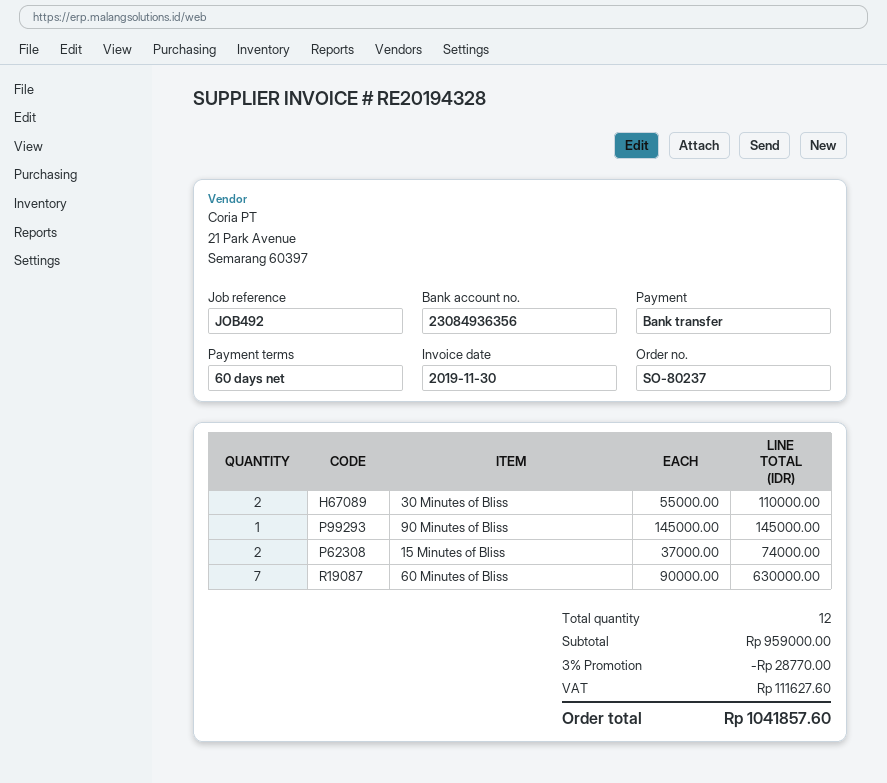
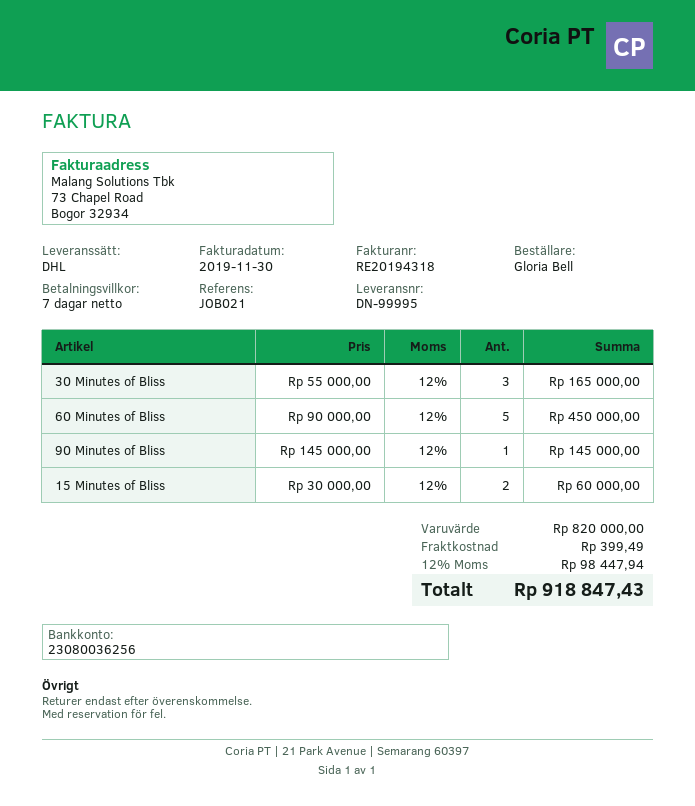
invoice number: RE20194328 -> RE20194318
payment terms: 60 days -> 7 days
reference: JOB492 -> JOB021
bank account: 23084936356 -> 23080036256
30 Minutes of Bliss: 2 x 55000.00 = 110000.00 -> 3 x 55000.00 = 165000.00
15 Minutes of Bliss: 2 x 37000.00 = 74000.00 -> 2 x 30000.00 = 60000.00
60 Minutes of Bliss: 7 x 90000.00 = 630000.00 -> 5 x 90000.00 = 450000.00
subtotal: 959000.00 -> 820000.00
discount: 3% = 28770.00 -> none
shipping: none -> 399.49
tax: 111627.60 -> 98447.94
total: 1041857.60 -> 918847.43

